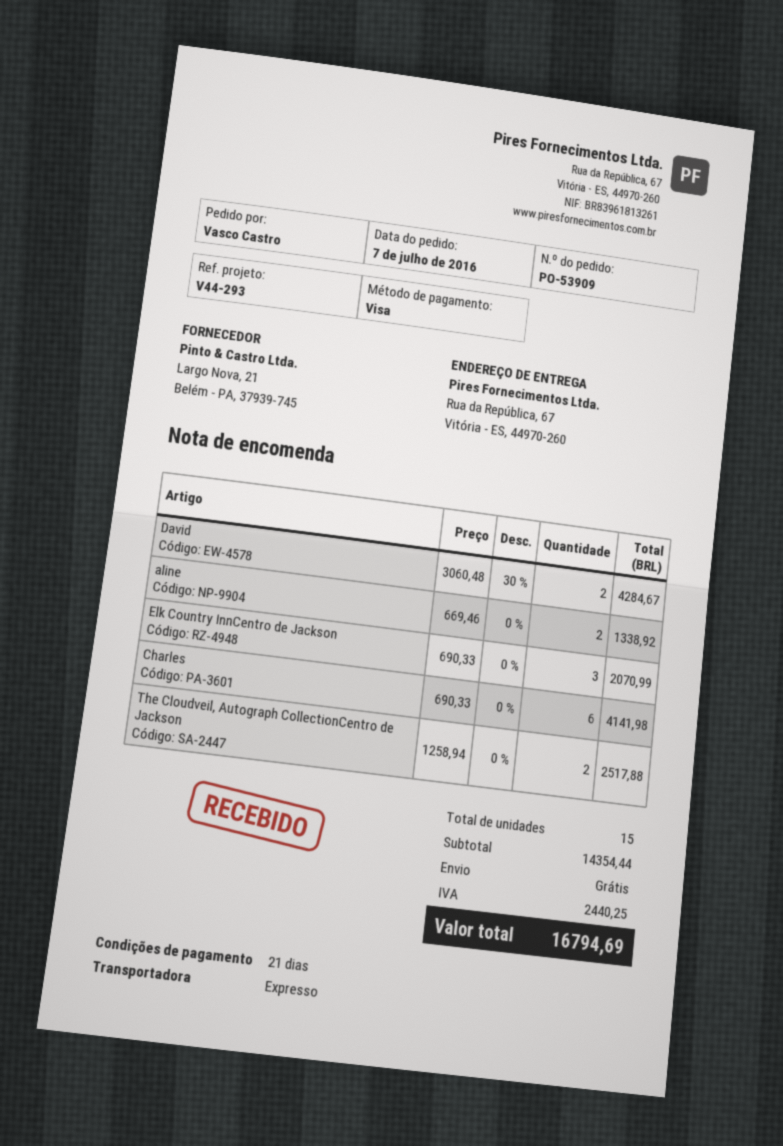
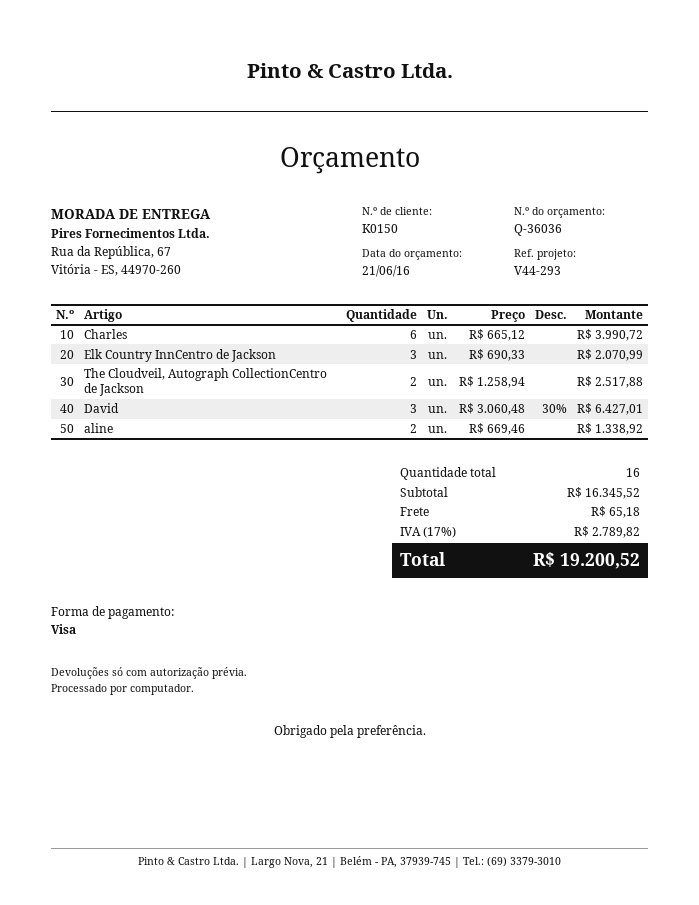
David: 2 x 3060.48 - 30% = 4284.67 -> 3 x 3060.48 - 30% = 6427.01
Charles: 6 x 690.33 = 4141.98 -> 6 x 665.12 = 3990.72
total quantity: 15 -> 16
subtotal: 14354.44 -> 16345.52
shipping: 0.00 -> 65.18
tax: 2440.25 -> 2789.82
total: 16794.69 -> 19200.52

